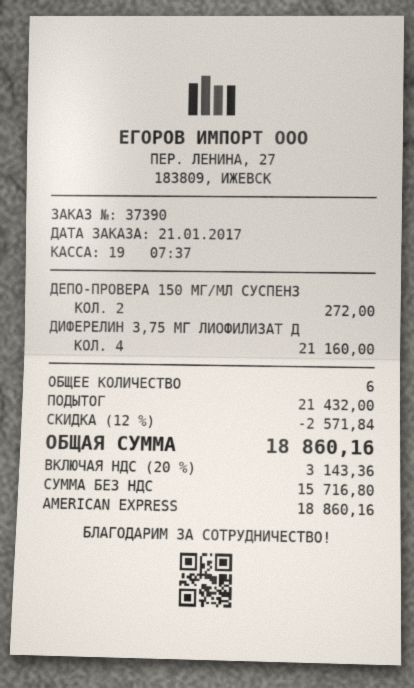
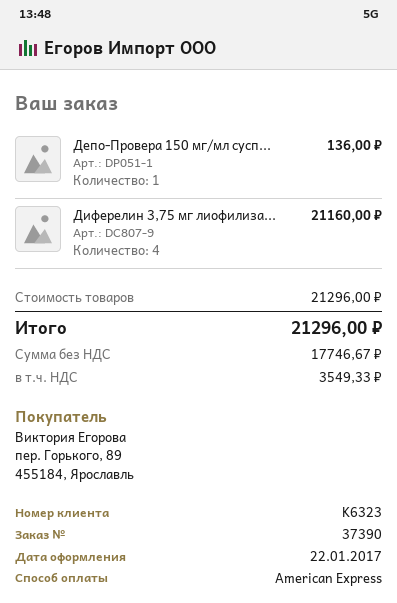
order date: 2017-01-21 -> 2017-01-22
ДЕПО-ПРОВЕРА 150 МГ/МЛ СУСПЕНЗ: 2 for 272.00 -> 1 for 136.00
subtotal: 21432.00 -> 21296.00
discount: 12% = 2571.84 -> none
net: 15716.80 -> 17746.67
tax: 3143.36 -> 3549.33
total: 18860.16 -> 21296.00

